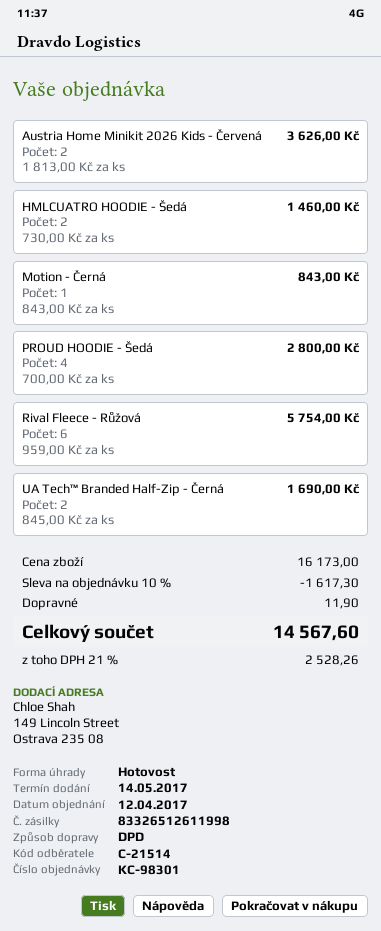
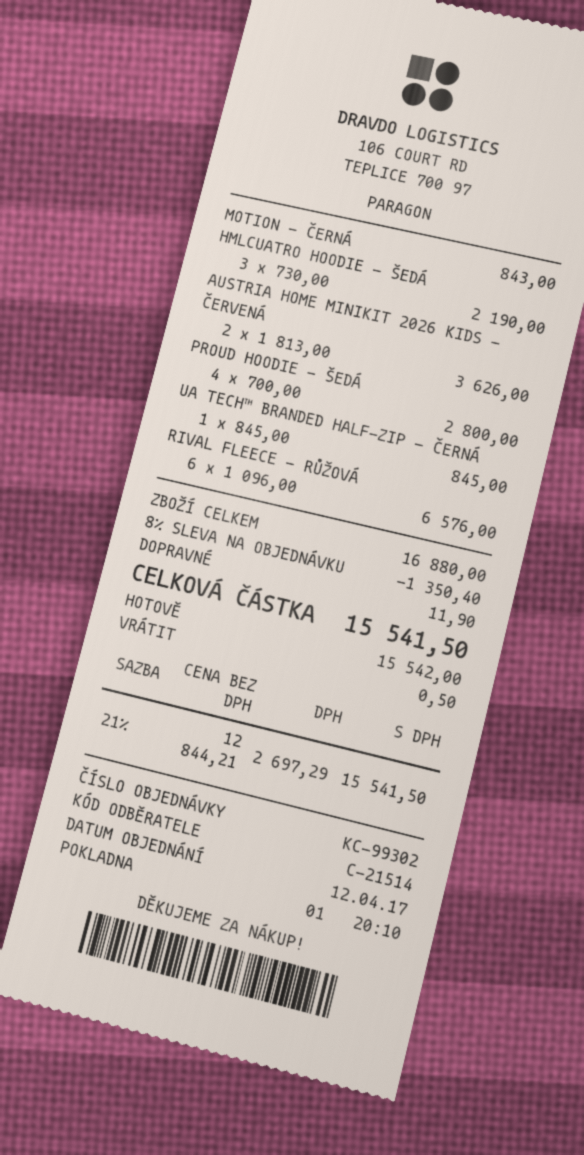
order number: KC-98301 -> KC-99302
HMLCUATRO HOODIE - Šedá: 2 x 730.00 = 1460.00 -> 3 x 730.00 = 2190.00
Rival Fleece - Růžová: 6 x 959.00 = 5754.00 -> 6 x 1096.00 = 6576.00
UA Tech™ Branded Half-Zip - Černá: 2 x 845.00 = 1690.00 -> 1 x 845.00 = 845.00
subtotal: 16173.00 -> 16880.00
discount: 10% = 1617.30 -> 8% = 1350.40
tax: 21% = 2528.26 -> 21% = 2697.29
total: 14567.60 -> 15541.50

